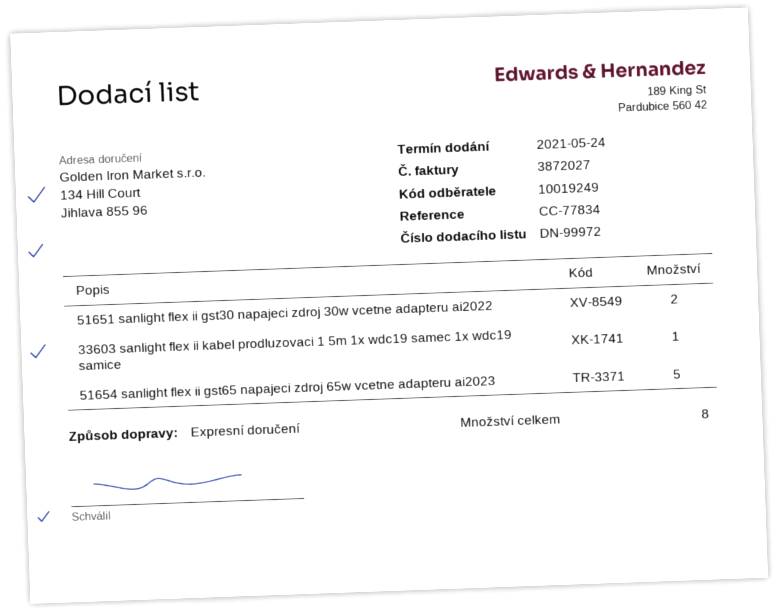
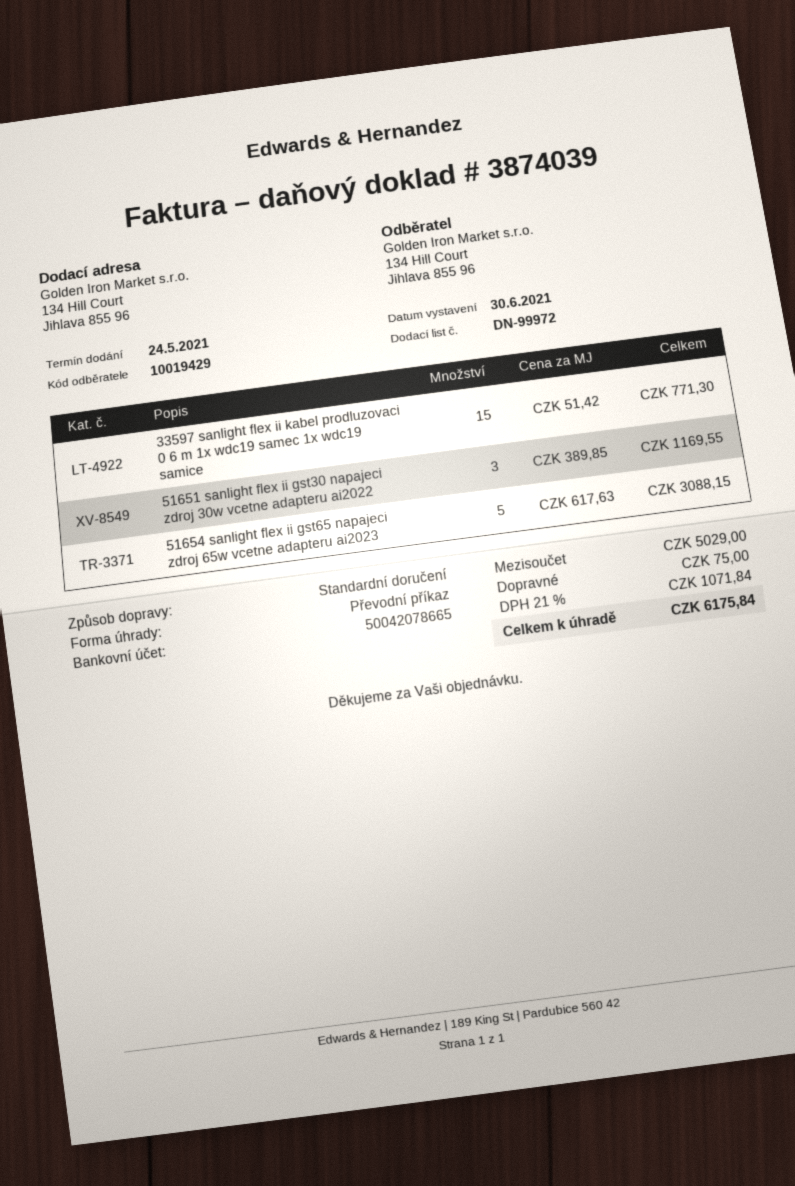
invoice number: 3872027 -> 3874039
customer number: 10019249 -> 10019429
shipping method: express -> standard
51651 sanlight flex ii gst30 napajeci zdroj 30w vcetne adapteru ai2022: 2 -> 3
33603 sanlight flex ii kabel prodluzovaci 1 5m 1x wdc19 samec 1x wdc19 samice: 1 -> none
33597 sanlight flex ii kabel prodluzovaci 0 6 m 1x wdc19 samec 1x wdc19 samice: none -> 15

